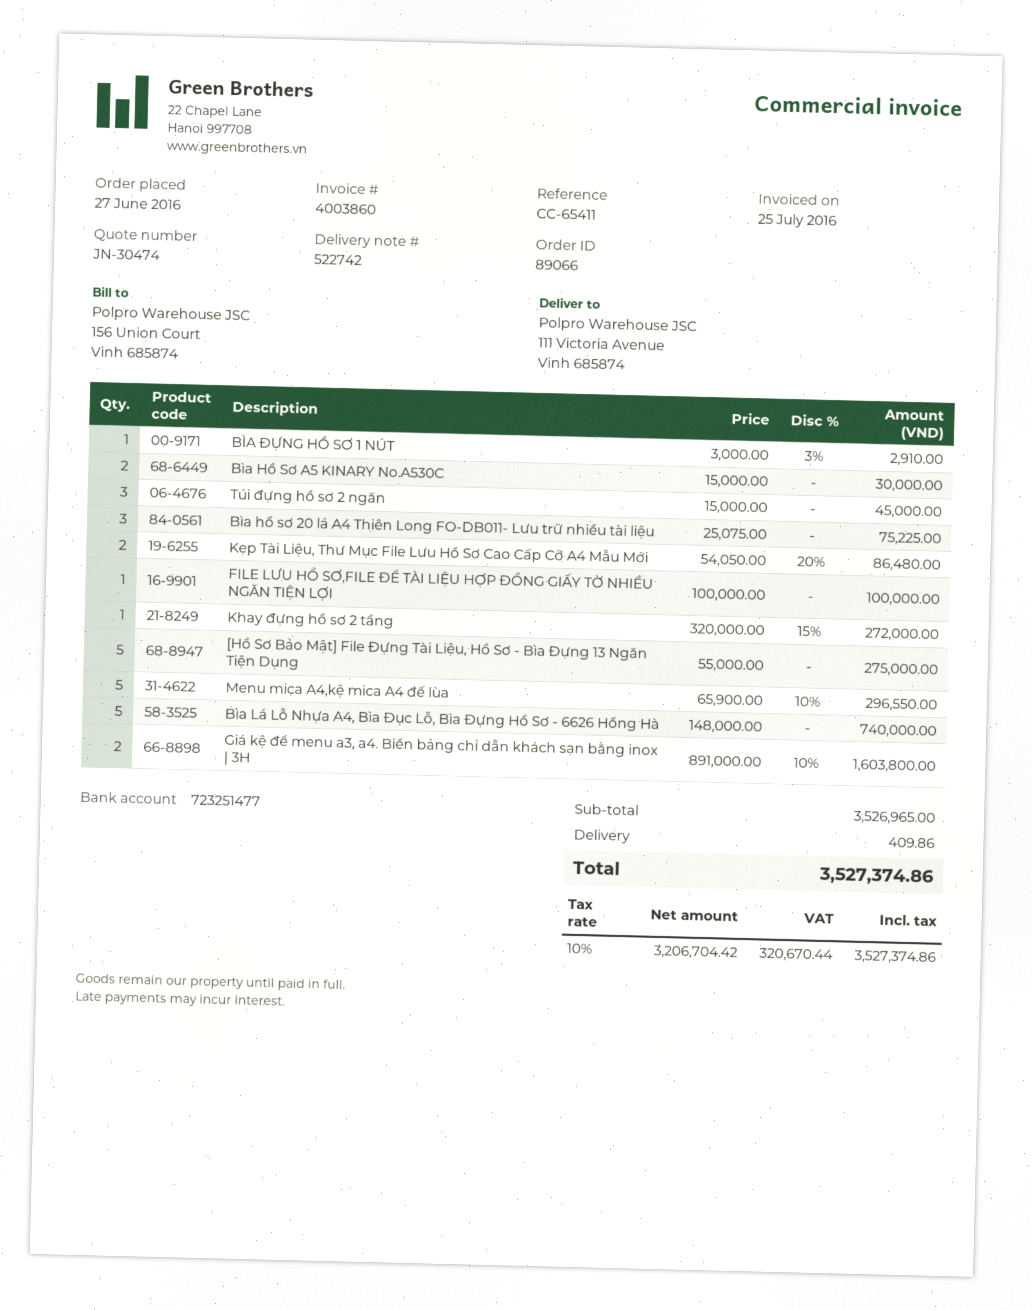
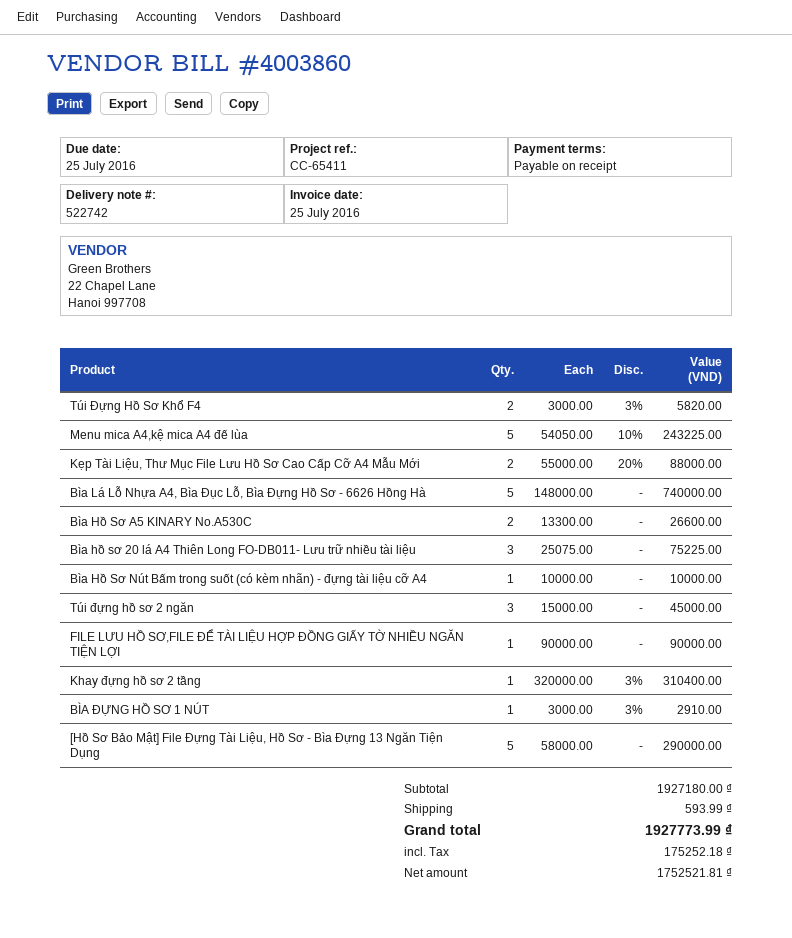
Bìa Hồ Sơ A5 KINARY No.A530C: 2 x 15000.00 = 30000.00 -> 2 x 13300.00 = 26600.00
Kẹp Tài Liệu, Thư Mục File Lưu Hồ Sơ Cao Cấp Cỡ A4 Mẫu Mới: 2 x 54050.00 - 20% = 86480.00 -> 2 x 55000.00 - 20% = 88000.00
FILE LƯU HỒ SƠ,FILE ĐỂ TÀI LIỆU HỢP ĐỒNG GIẤY TỜ NHIỀU NGĂN TIỆN LỢI: 1 x 100000.00 = 100000.00 -> 1 x 90000.00 = 90000.00
Khay đựng hồ sơ 2 tầng: 1 x 320000.00 - 15% = 272000.00 -> 1 x 320000.00 - 3% = 310400.00
[Hồ Sơ Bảo Mật] File Đựng Tài Liệu, Hồ Sơ - Bìa Đựng 13 Ngăn Tiện Dụng: 5 x 55000.00 = 275000.00 -> 5 x 58000.00 = 290000.00
Menu mica A4,kệ mica A4 đế lùa: 5 x 65900.00 - 10% = 296550.00 -> 5 x 54050.00 - 10% = 243225.00
Giá kệ để menu a3, a4. Biển bảng chỉ dẫn khách sạn bằng inox | 3H: 2 x 891000.00 - 10% = 1603800.00 -> none
Túi Đựng Hồ Sơ Khổ F4: none -> 2 x 3000.00 - 3% = 5820.00
Bìa Hồ Sơ Nút Bấm trong suốt (có kèm nhãn) - đựng tài liệu cỡ A4: none -> 1 x 10000.00 = 10000.00
subtotal: 3526965.00 -> 1927180.00
shipping: 409.86 -> 593.99
net: 3206704.42 -> 1752521.81
tax: 320670.44 -> 175252.18
total: 3527374.86 -> 1927773.99

